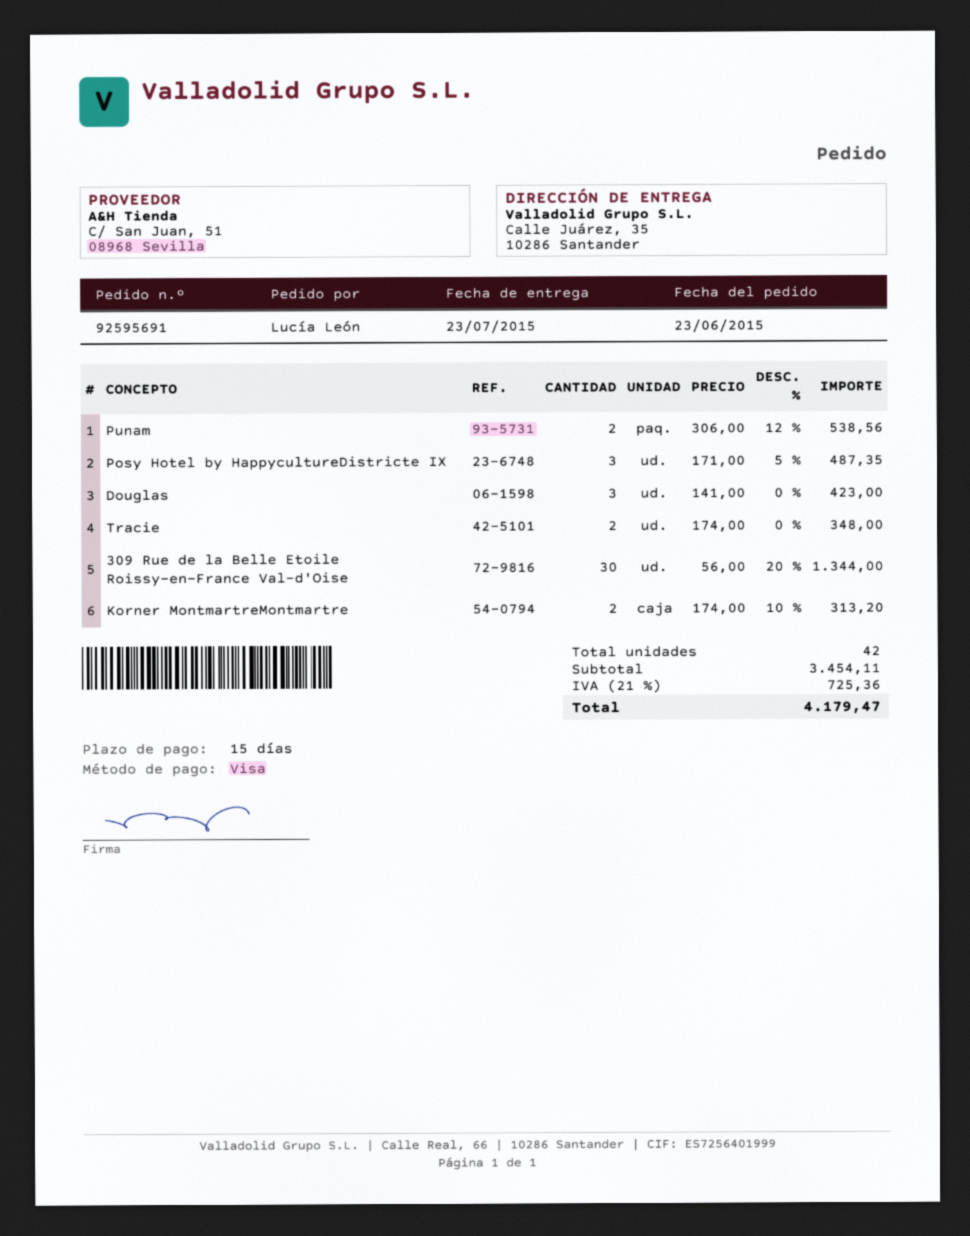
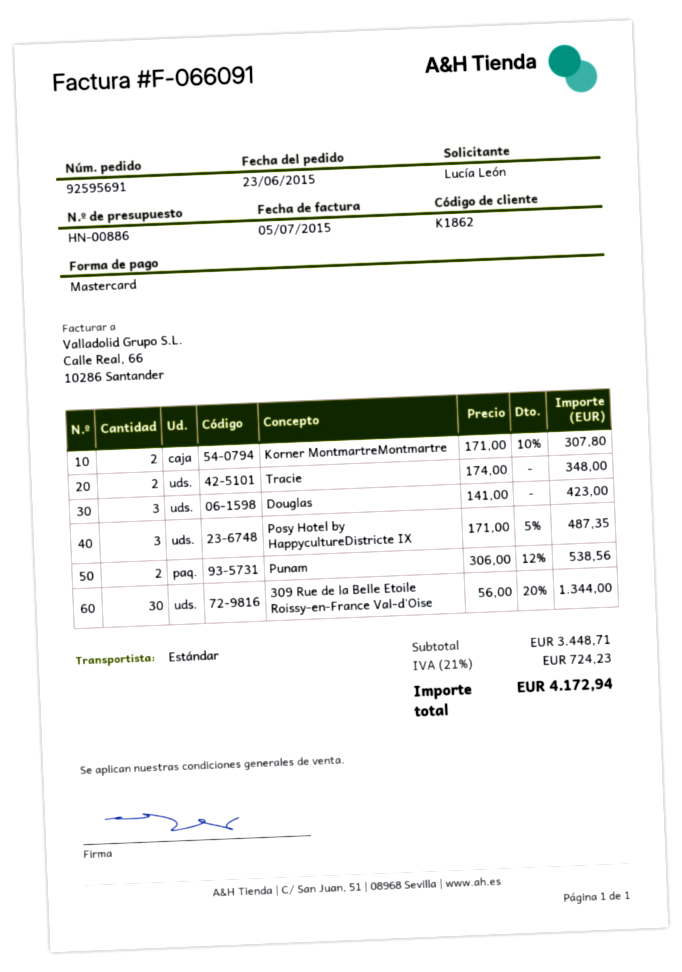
payment method: Visa -> Mastercard
Korner MontmartreMontmartre: 2 x 174.00 - 10% = 313.20 -> 2 x 171.00 - 10% = 307.80
subtotal: 3454.11 -> 3448.71
tax: 21% = 725.36 -> 21% = 724.23
total: 4179.47 -> 4172.94

